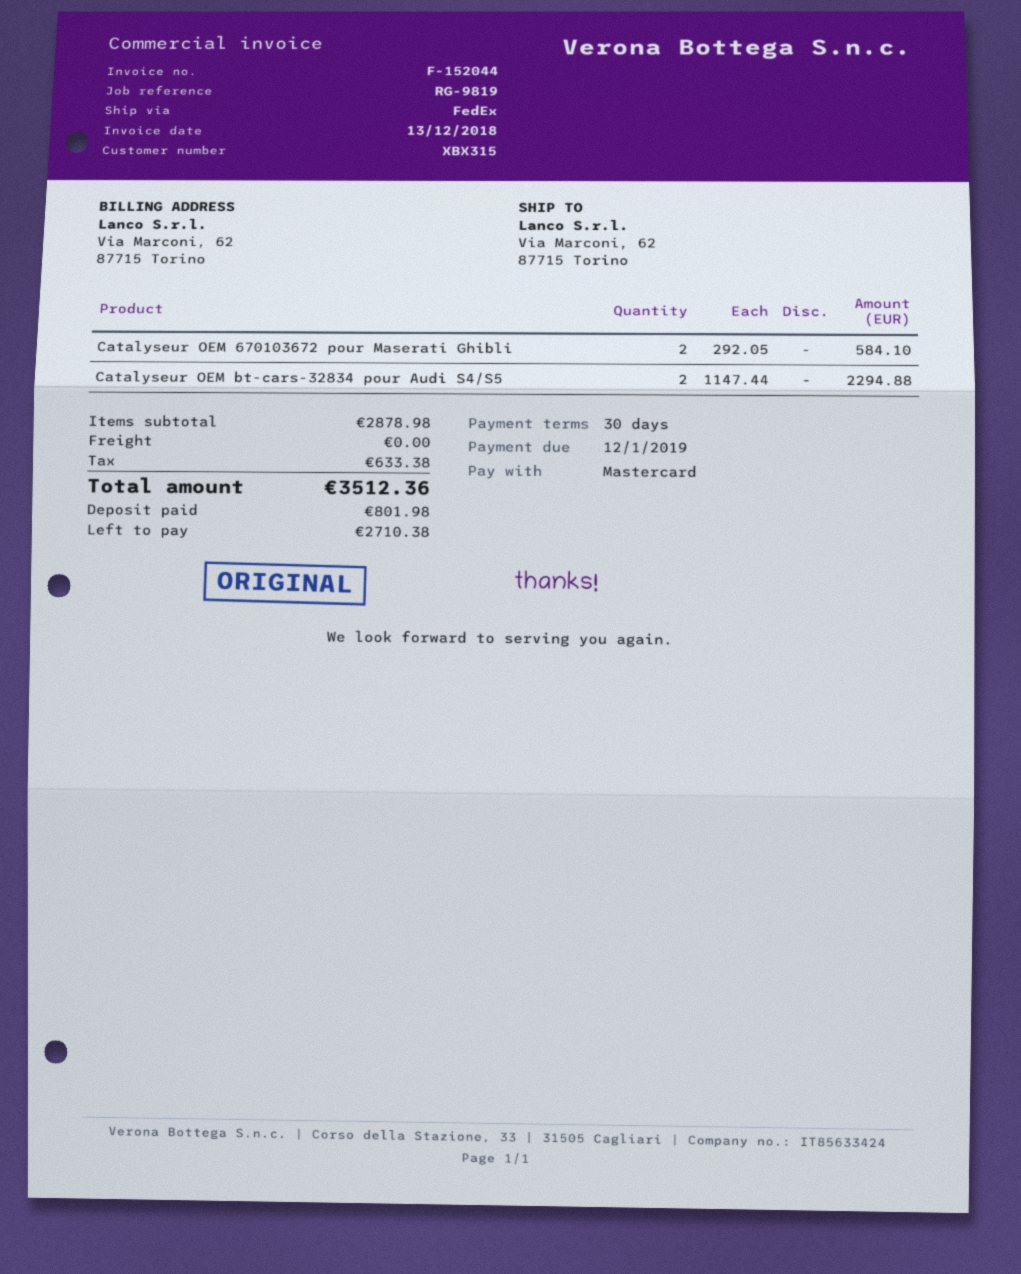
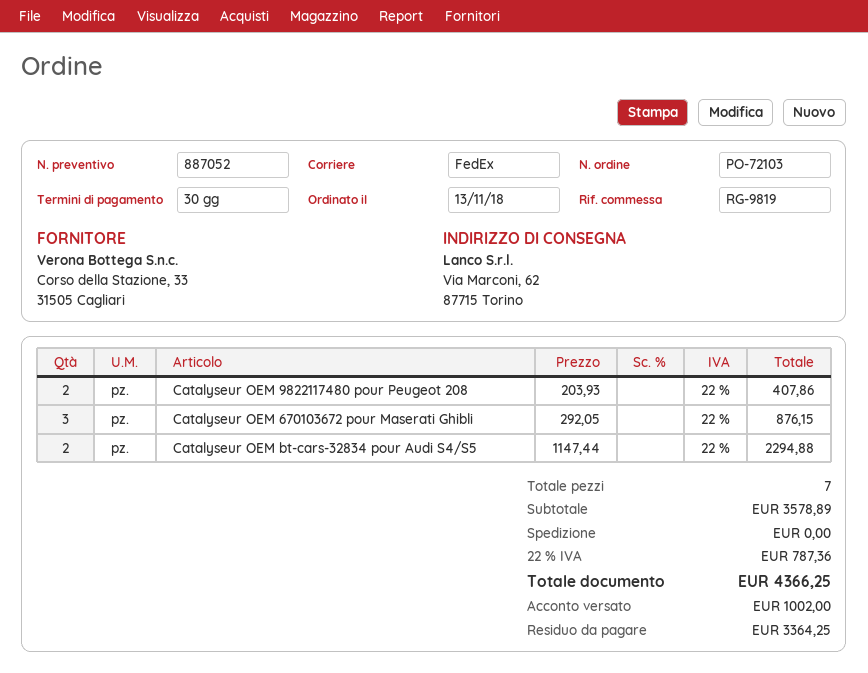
Catalyseur OEM 670103672 pour Maserati Ghibli: 2 x 292.05 = 584.10 -> 3 x 292.05 = 876.15
Catalyseur OEM 9822117480 pour Peugeot 208: none -> 2 x 203.93 = 407.86
subtotal: 2878.98 -> 3578.89
tax: 633.38 -> 787.36
total: 3512.36 -> 4366.25
deposit: 801.98 -> 1002.00
balance: 2710.38 -> 3364.25

